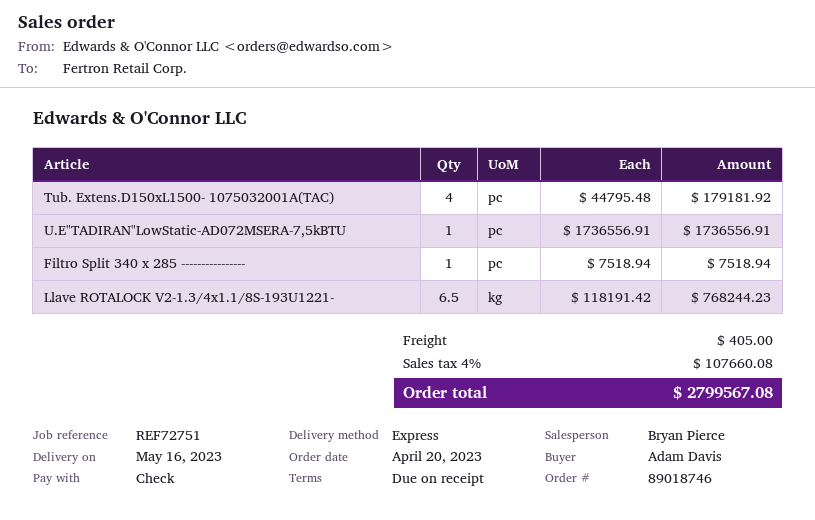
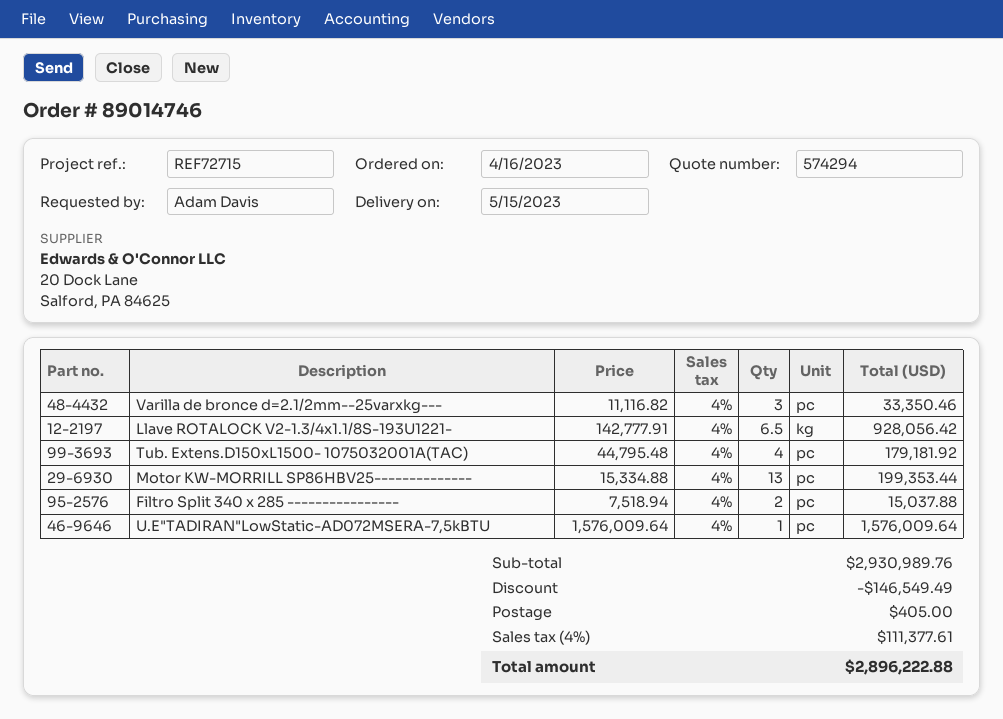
order number: 89018746 -> 89014746
order date: 2023-04-20 -> 2023-04-16
delivery date: 2023-05-16 -> 2023-05-15
reference: REF72751 -> REF72715
U.E"TADIRAN"LowStatic-AD072MSERA-7,5kBTU: 1 x 1736556.91 = 1736556.91 -> 1 x 1576009.64 = 1576009.64
Filtro Split 340 x 285 ----------------: 1 x 7518.94 = 7518.94 -> 2 x 7518.94 = 15037.88
Llave ROTALOCK V2-1.3/4x1.1/8S-193U1221-: 6.5 x 118191.42 = 768244.23 -> 6.5 x 142777.91 = 928056.42
Varilla de bronce d=2.1/2mm--25varxkg---: none -> 3 x 11116.82 = 33350.46
Motor KW-MORRILL SP86HBV25--------------: none -> 13 x 15334.88 = 199353.44
discount: none -> 146549.49
tax: 4% = 107660.08 -> 4% = 111377.61
total: 2799567.08 -> 2896222.88

